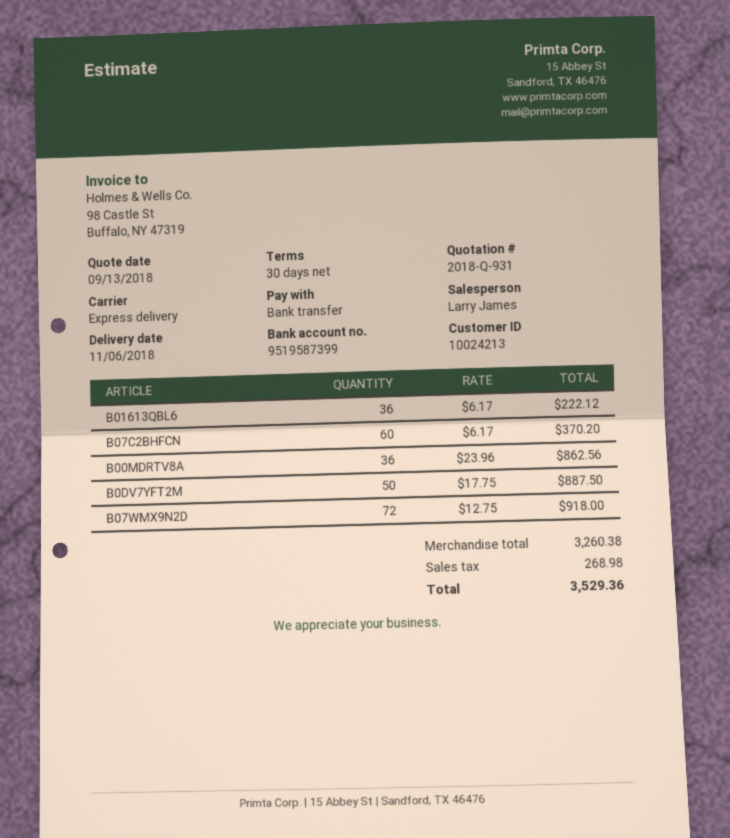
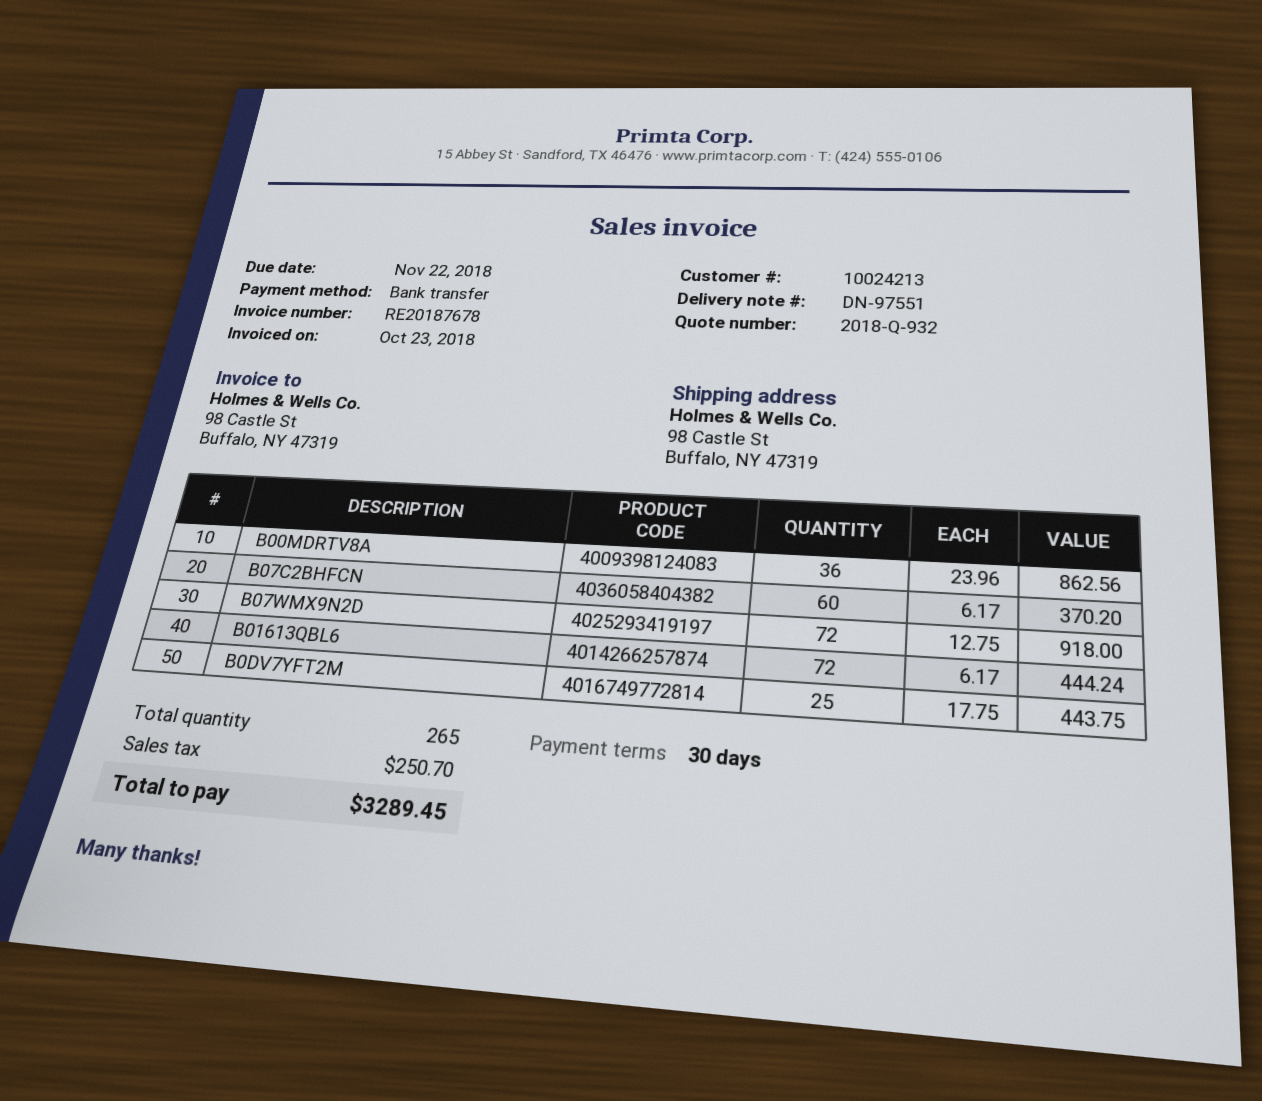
quote number: 2018-Q-931 -> 2018-Q-932
B01613QBL6: 36 x 6.17 = 222.12 -> 72 x 6.17 = 444.24
B0DV7YFT2M: 50 x 17.75 = 887.50 -> 25 x 17.75 = 443.75
tax: 268.98 -> 250.70
total: 3529.36 -> 3289.45

